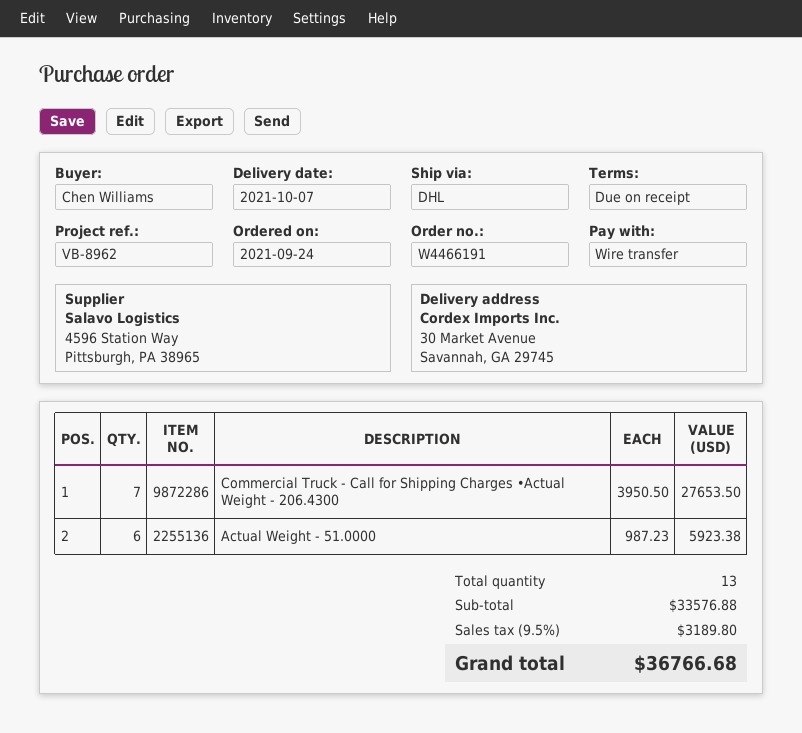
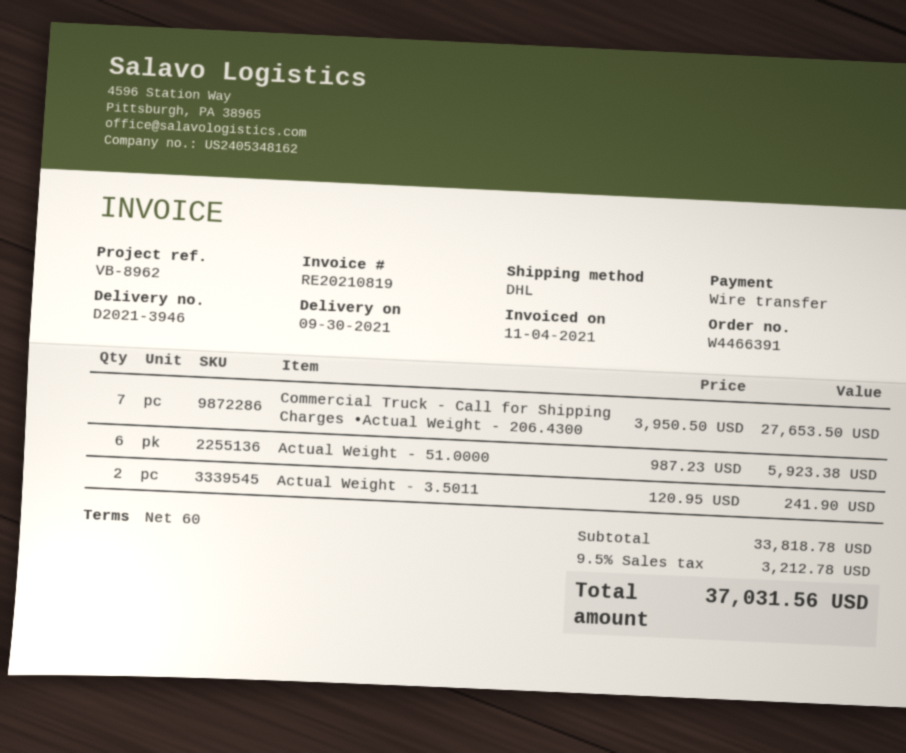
order number: W4466191 -> W4466391
delivery date: 2021-10-07 -> 2021-09-30
payment terms: on receipt -> 60 days
Actual Weight - 3.5011: none -> 2 x 120.95 = 241.90
subtotal: 33576.88 -> 33818.78
tax: 9.5% = 3189.80 -> 9.5% = 3212.78
total: 36766.68 -> 37031.56

